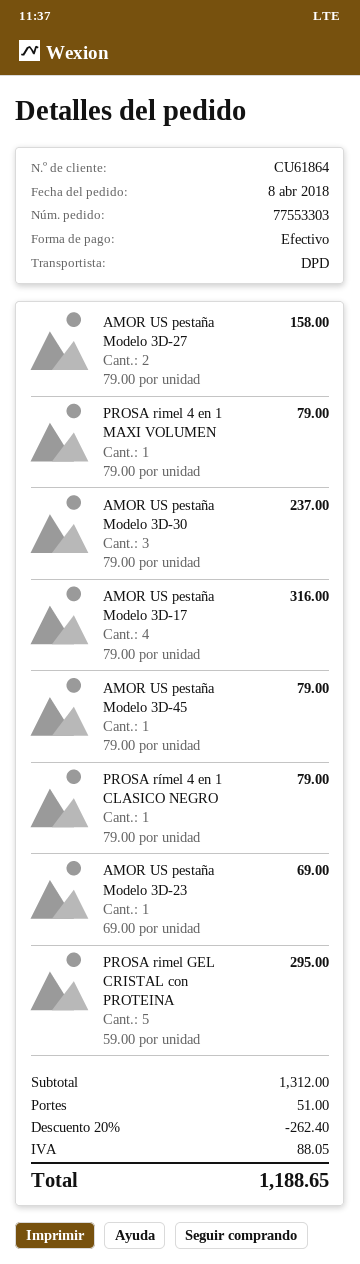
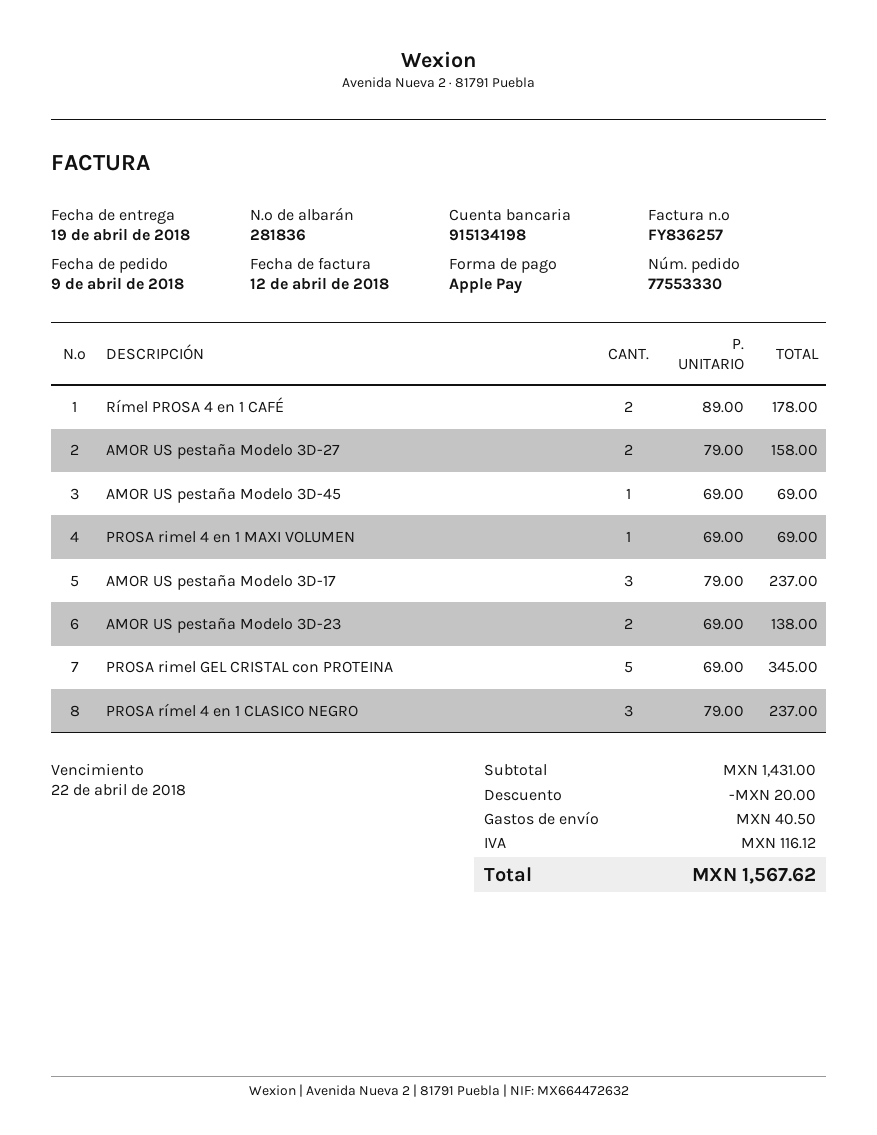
order number: 77553303 -> 77553330
order date: 2018-04-08 -> 2018-04-09
payment method: cash -> Apple Pay
PROSA rimel 4 en 1 MAXI VOLUMEN: 1 x 79.00 = 79.00 -> 1 x 69.00 = 69.00
AMOR US pestaña Modelo 3D-30: 3 x 79.00 = 237.00 -> none
AMOR US pestaña Modelo 3D-17: 4 x 79.00 = 316.00 -> 3 x 79.00 = 237.00
AMOR US pestaña Modelo 3D-45: 1 x 79.00 = 79.00 -> 1 x 69.00 = 69.00
PROSA rímel 4 en 1 CLASICO NEGRO: 1 x 79.00 = 79.00 -> 3 x 79.00 = 237.00
AMOR US pestaña Modelo 3D-23: 1 x 69.00 = 69.00 -> 2 x 69.00 = 138.00
PROSA rimel GEL CRISTAL con PROTEINA: 5 x 59.00 = 295.00 -> 5 x 69.00 = 345.00
Rímel PROSA 4 en 1 CAFÉ: none -> 2 x 89.00 = 178.00
subtotal: 1312.00 -> 1431.00
discount: 262.40 -> 20.00
shipping: 51.00 -> 40.50
tax: 88.05 -> 116.12
total: 1188.65 -> 1567.62

